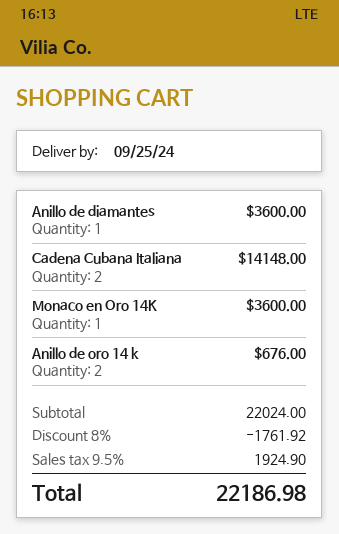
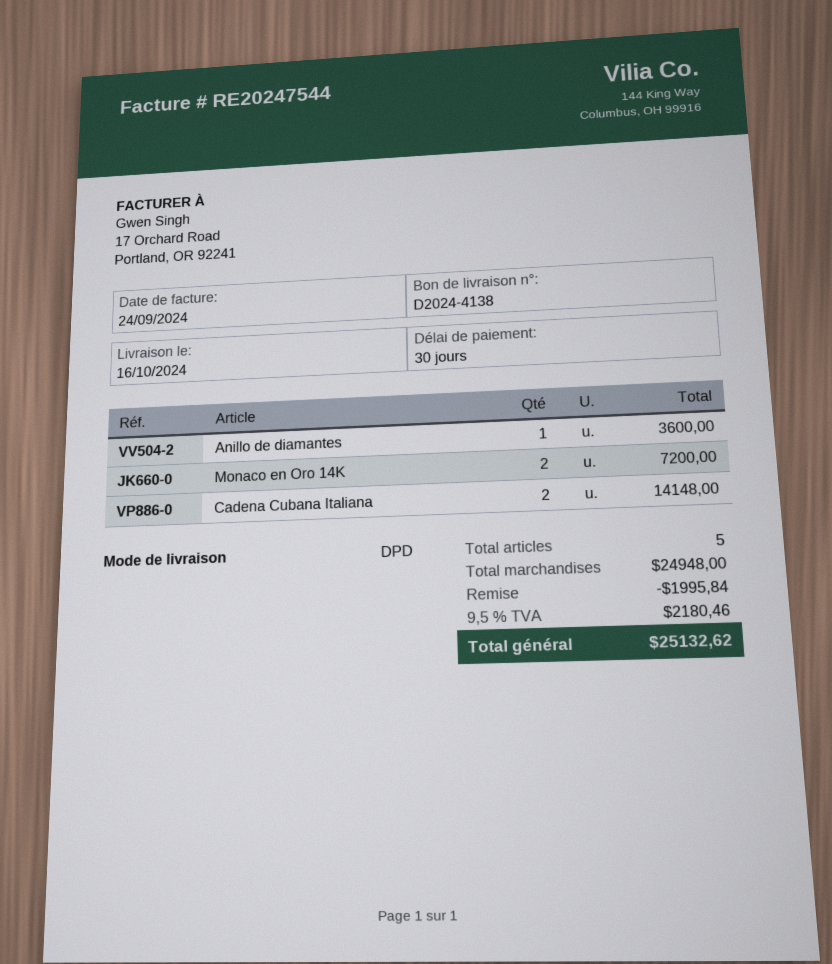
delivery date: 2024-09-25 -> 2024-10-16
Monaco en Oro 14K: 1 for 3600.00 -> 2 for 7200.00
Anillo de oro 14 k: 2 for 676.00 -> none
subtotal: 22024.00 -> 24948.00
discount: 1761.92 -> 1995.84
tax: 9.5% = 1924.90 -> 9.5% = 2180.46
total: 22186.98 -> 25132.62

